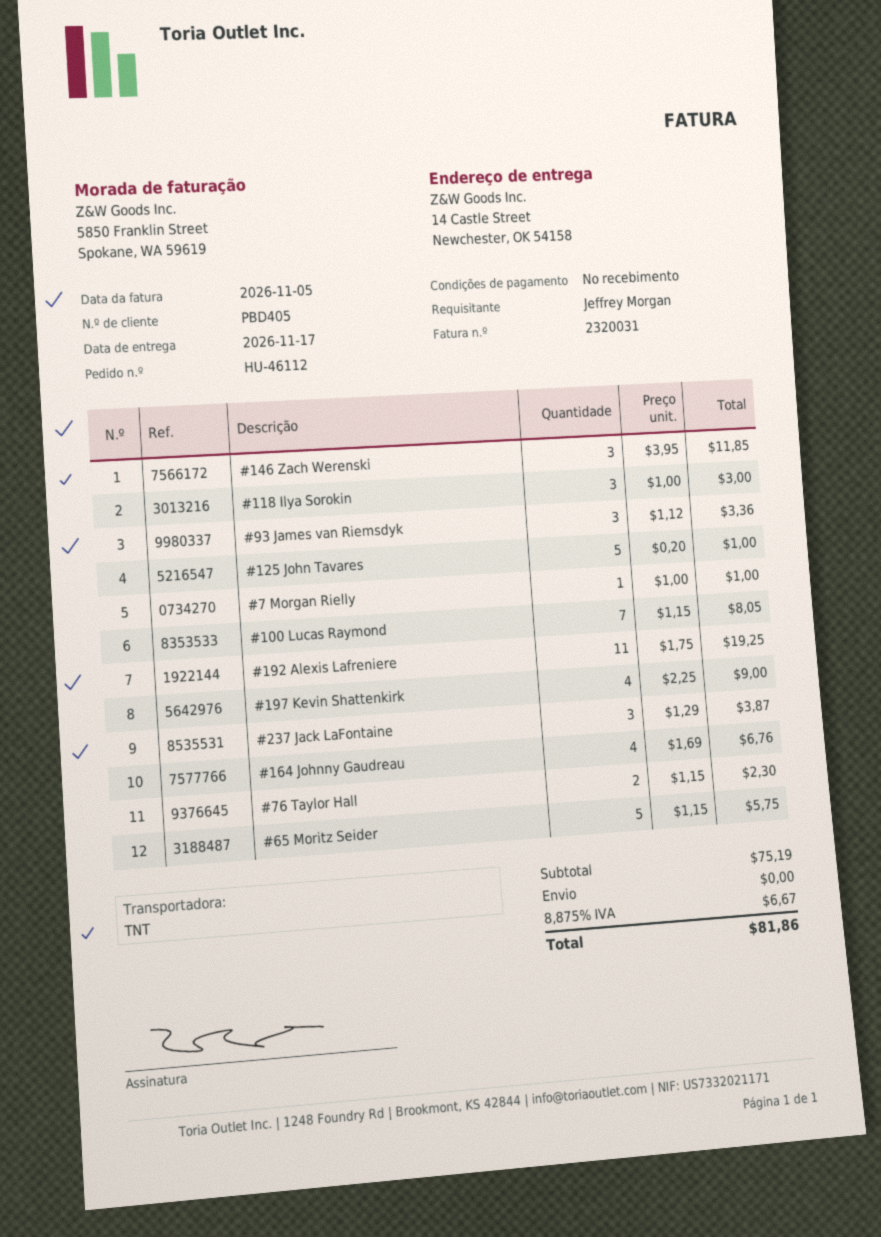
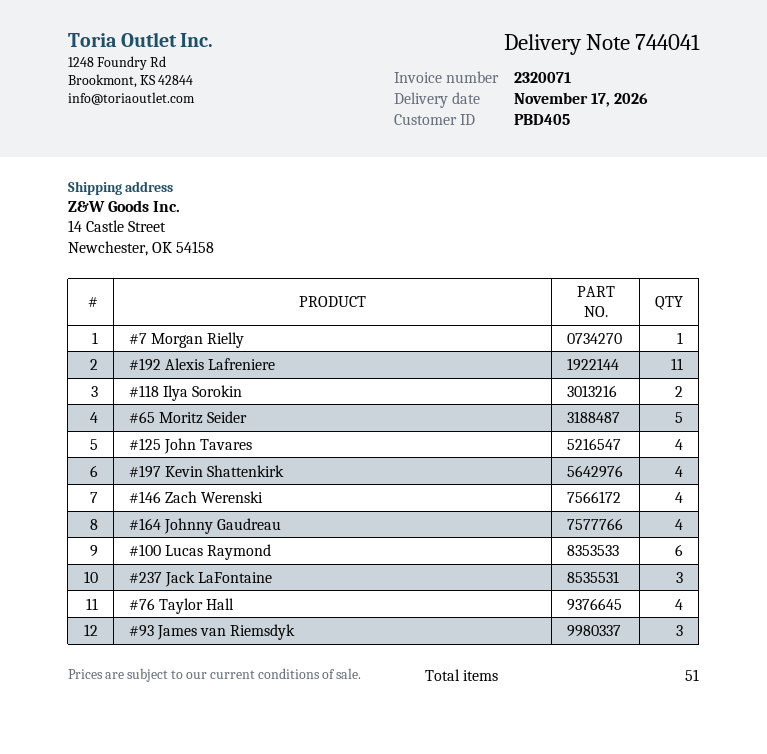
invoice number: 2320031 -> 2320071
#146 Zach Werenski: 3 -> 4
#118 Ilya Sorokin: 3 -> 2
#125 John Tavares: 5 -> 4
#100 Lucas Raymond: 7 -> 6
#76 Taylor Hall: 2 -> 4

